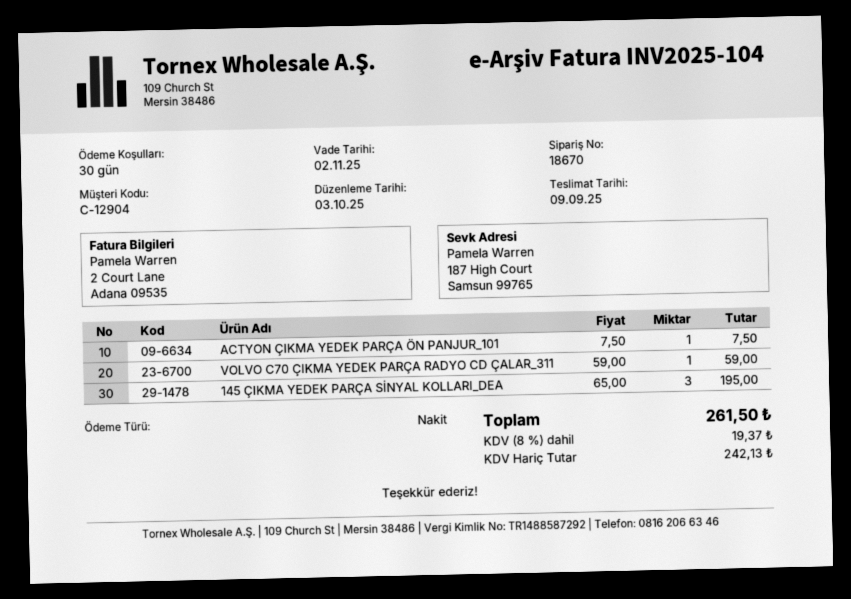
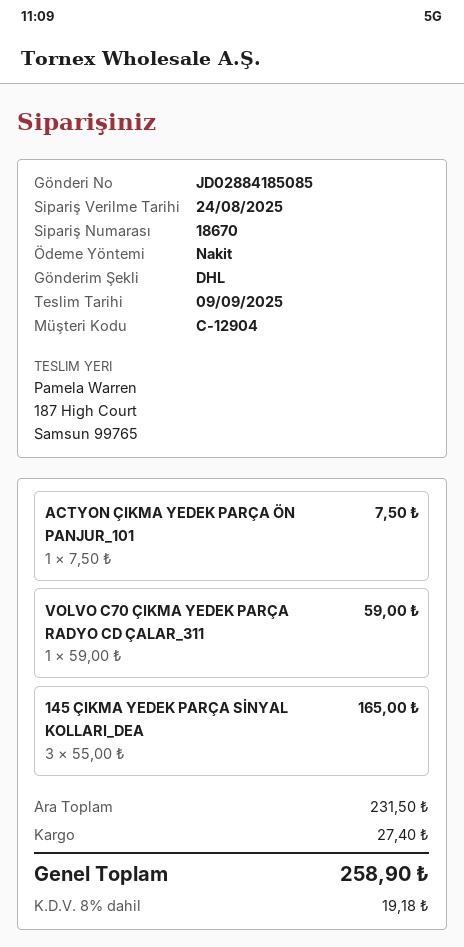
145 ÇIKMA YEDEK PARÇA SİNYAL KOLLARI_DEA: 3 x 65.00 = 195.00 -> 3 x 55.00 = 165.00
shipping: none -> 27.40
tax: 8% = 19.37 -> 8% = 19.18
total: 261.50 -> 258.90

